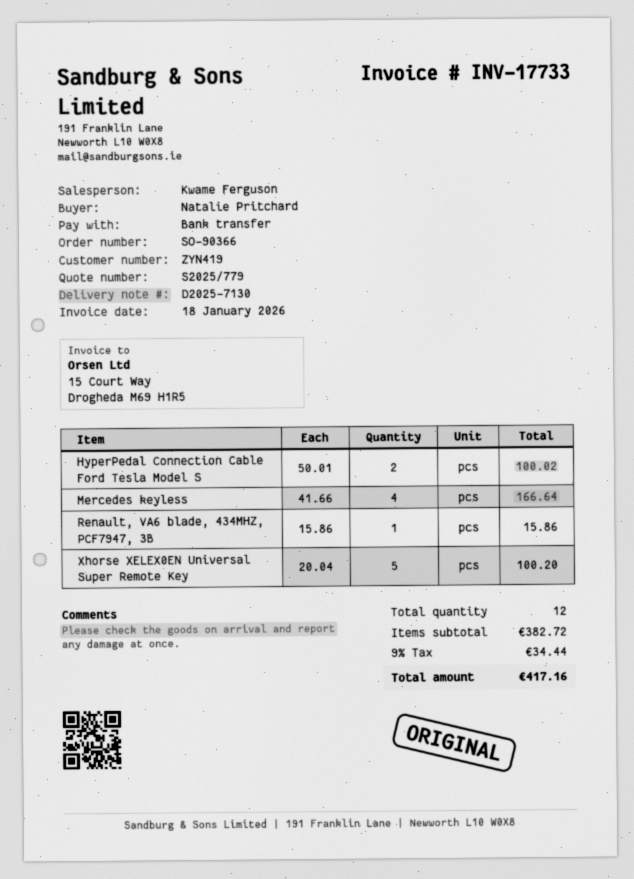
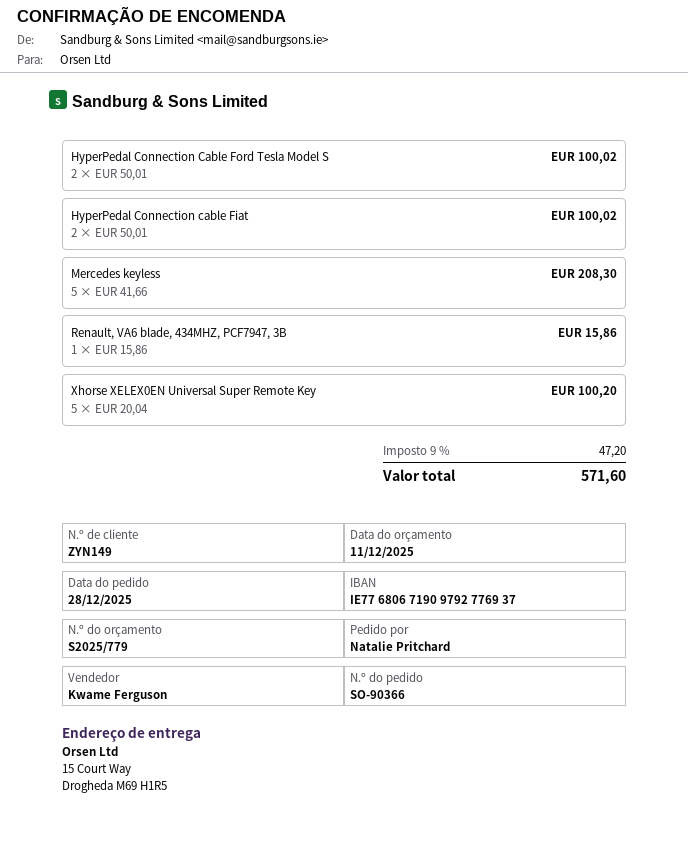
customer number: ZYN419 -> ZYN149
Mercedes keyless: 4 x 41.66 = 166.64 -> 5 x 41.66 = 208.30
HyperPedal Connection cable Fiat: none -> 2 x 50.01 = 100.02
tax: 9% = 34.44 -> 9% = 47.20
total: 417.16 -> 571.60

